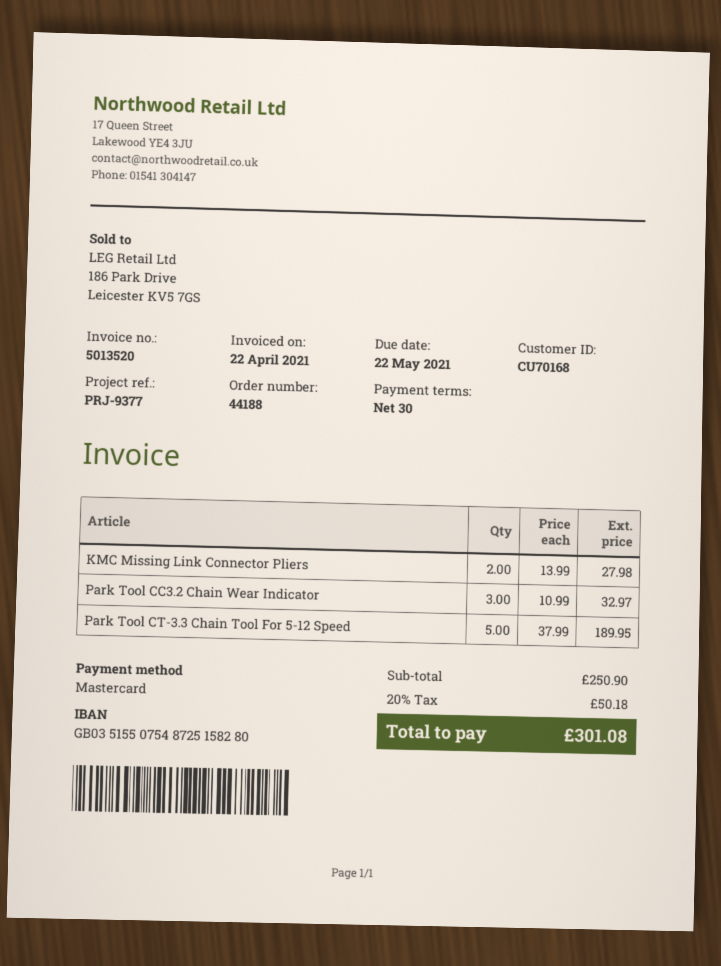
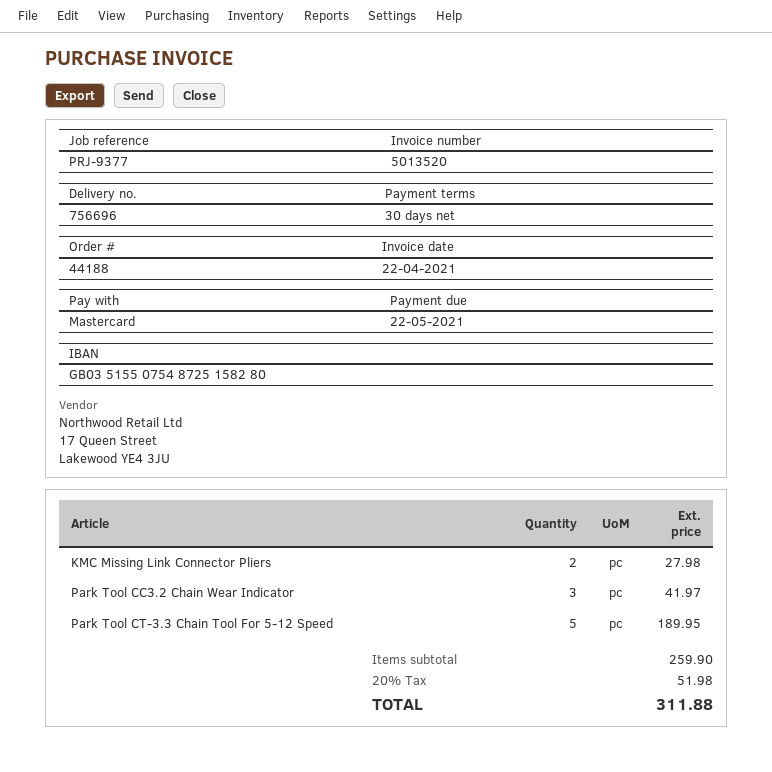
Park Tool CC3.2 Chain Wear Indicator: 3 for 32.97 -> 3 for 41.97
subtotal: 250.90 -> 259.90
tax: 20% = 50.18 -> 20% = 51.98
total: 301.08 -> 311.88

